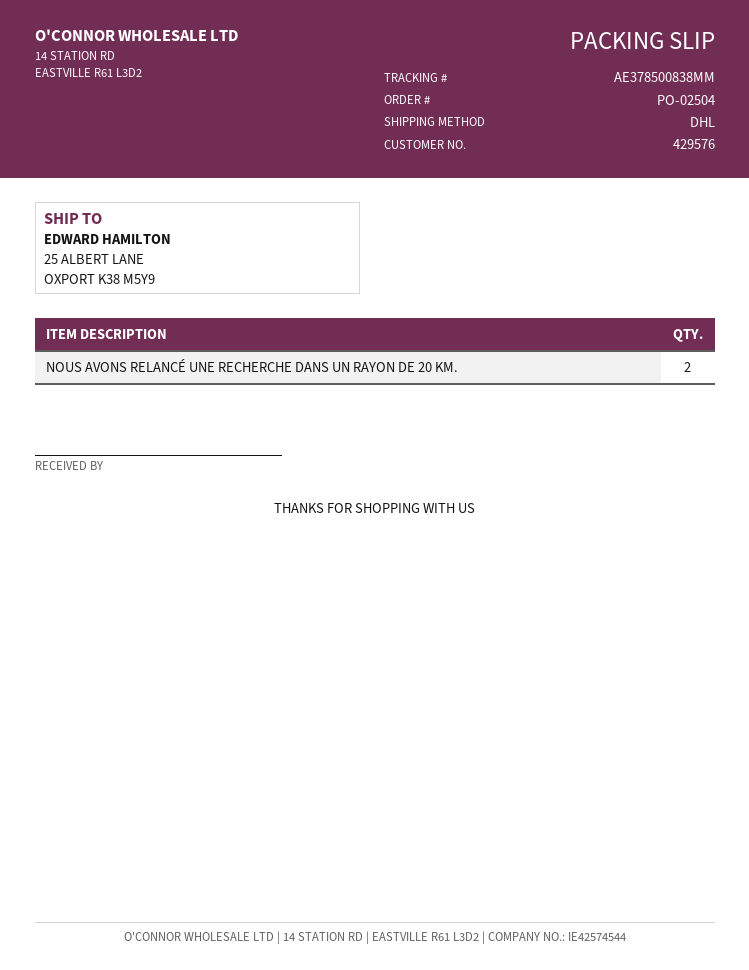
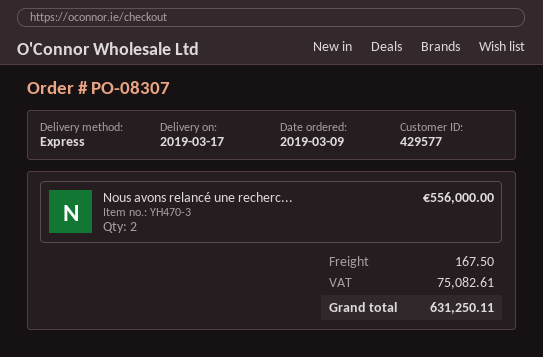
order number: PO-02504 -> PO-08307
customer number: 429576 -> 429577
shipping method: DHL -> express

